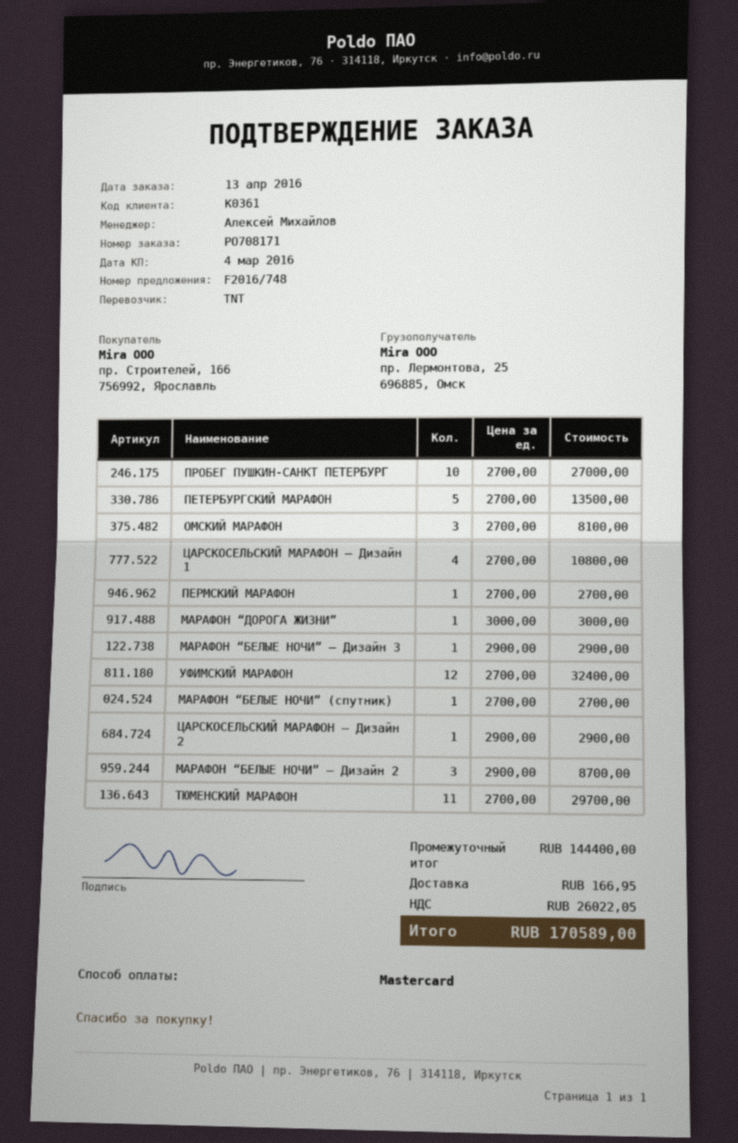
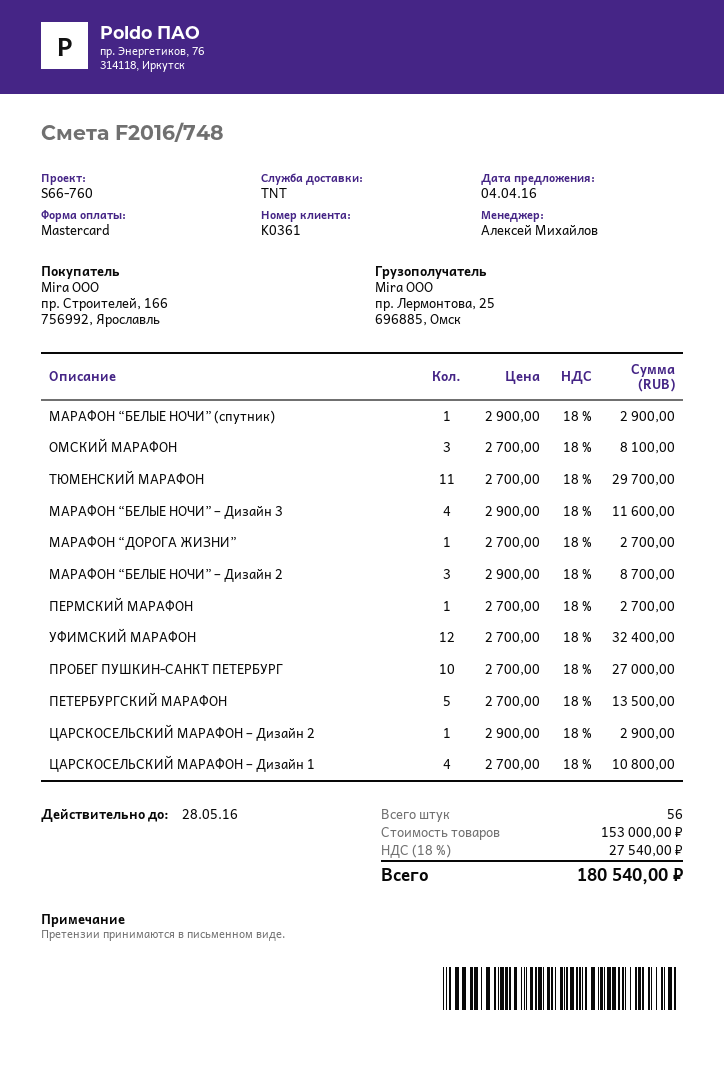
quote date: 2016-03-04 -> 2016-04-04
МАРАФОН “ДОРОГА ЖИЗНИ”: 1 x 3000.00 = 3000.00 -> 1 x 2700.00 = 2700.00
МАРАФОН “БЕЛЫЕ НОЧИ” – Дизайн 3: 1 x 2900.00 = 2900.00 -> 4 x 2900.00 = 11600.00
МАРАФОН “БЕЛЫЕ НОЧИ” (спутник): 1 x 2700.00 = 2700.00 -> 1 x 2900.00 = 2900.00
subtotal: 144400.00 -> 153000.00
shipping: 166.95 -> none
tax: 26022.05 -> 27540.00
total: 170589.00 -> 180540.00

